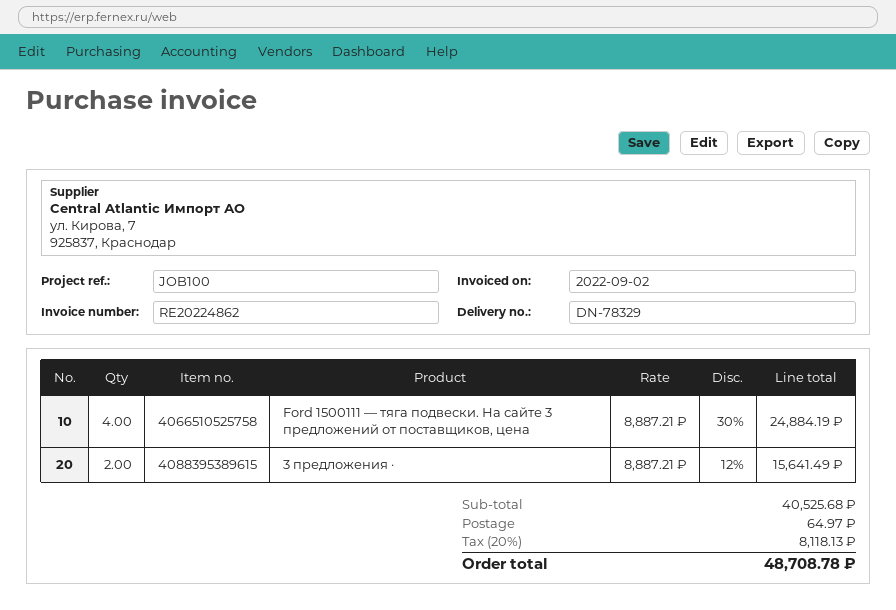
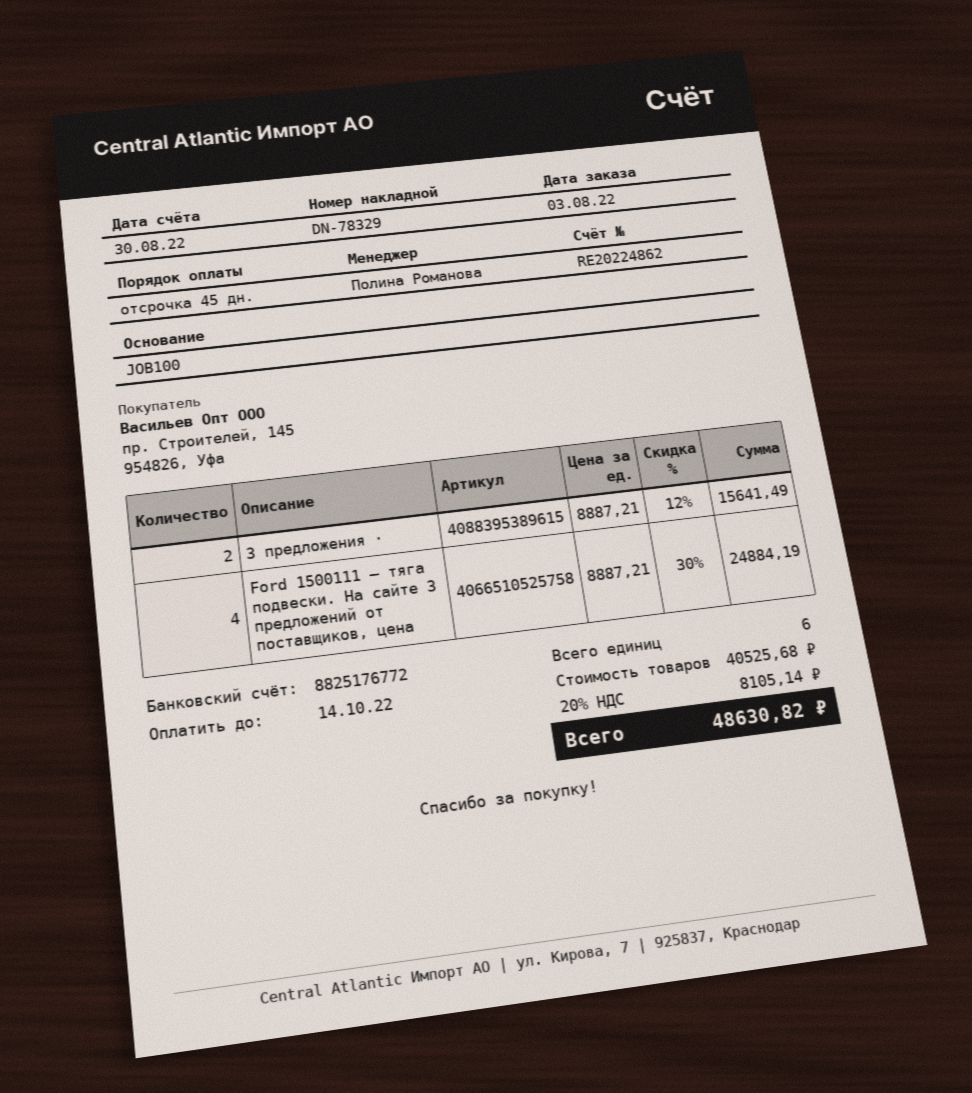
invoice date: 2022-09-02 -> 2022-08-30
shipping: 64.97 -> none
tax: 20% = 8118.13 -> 20% = 8105.14
total: 48708.78 -> 48630.82

